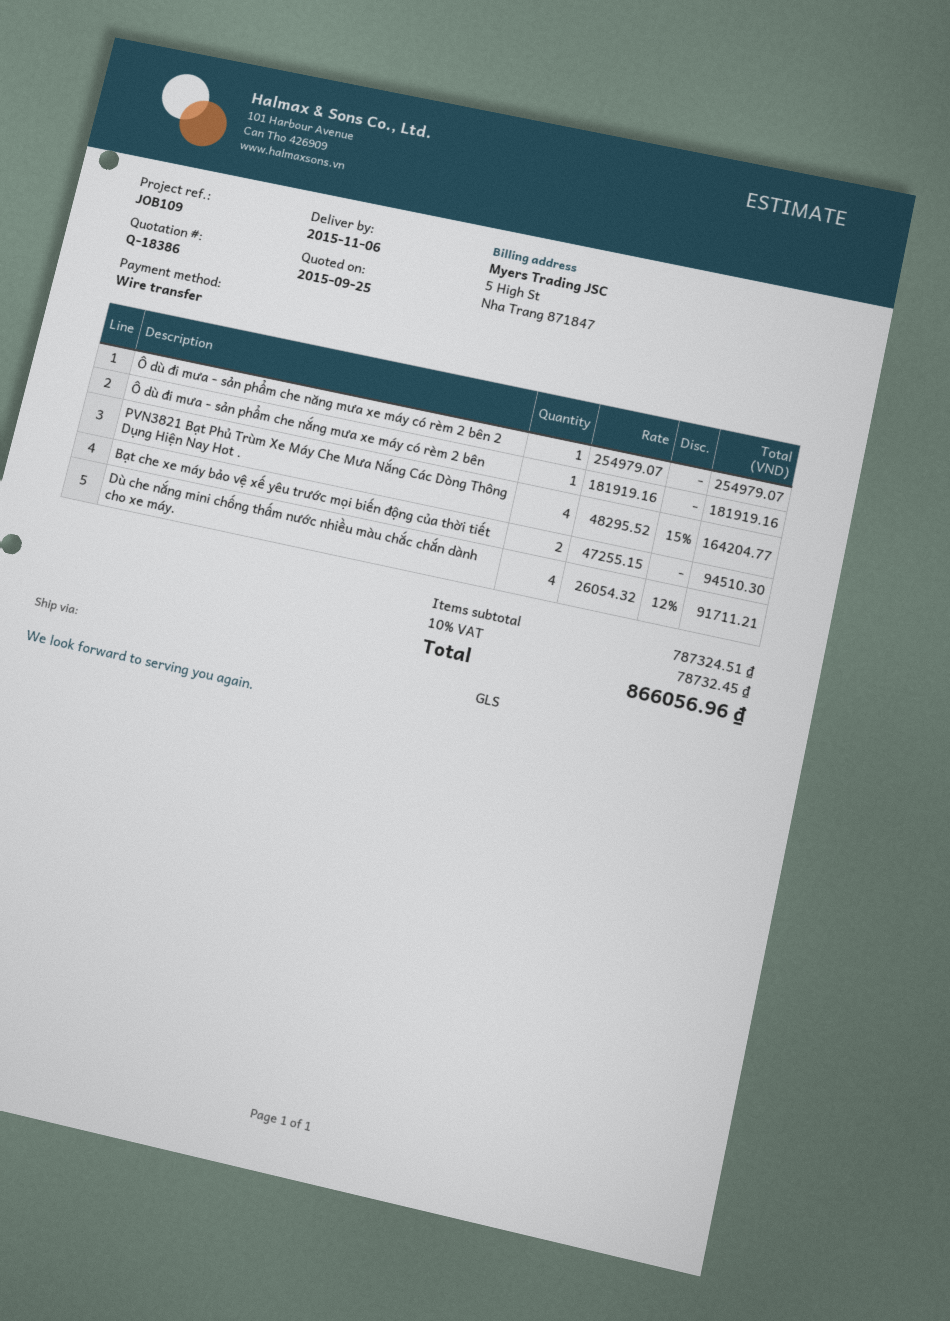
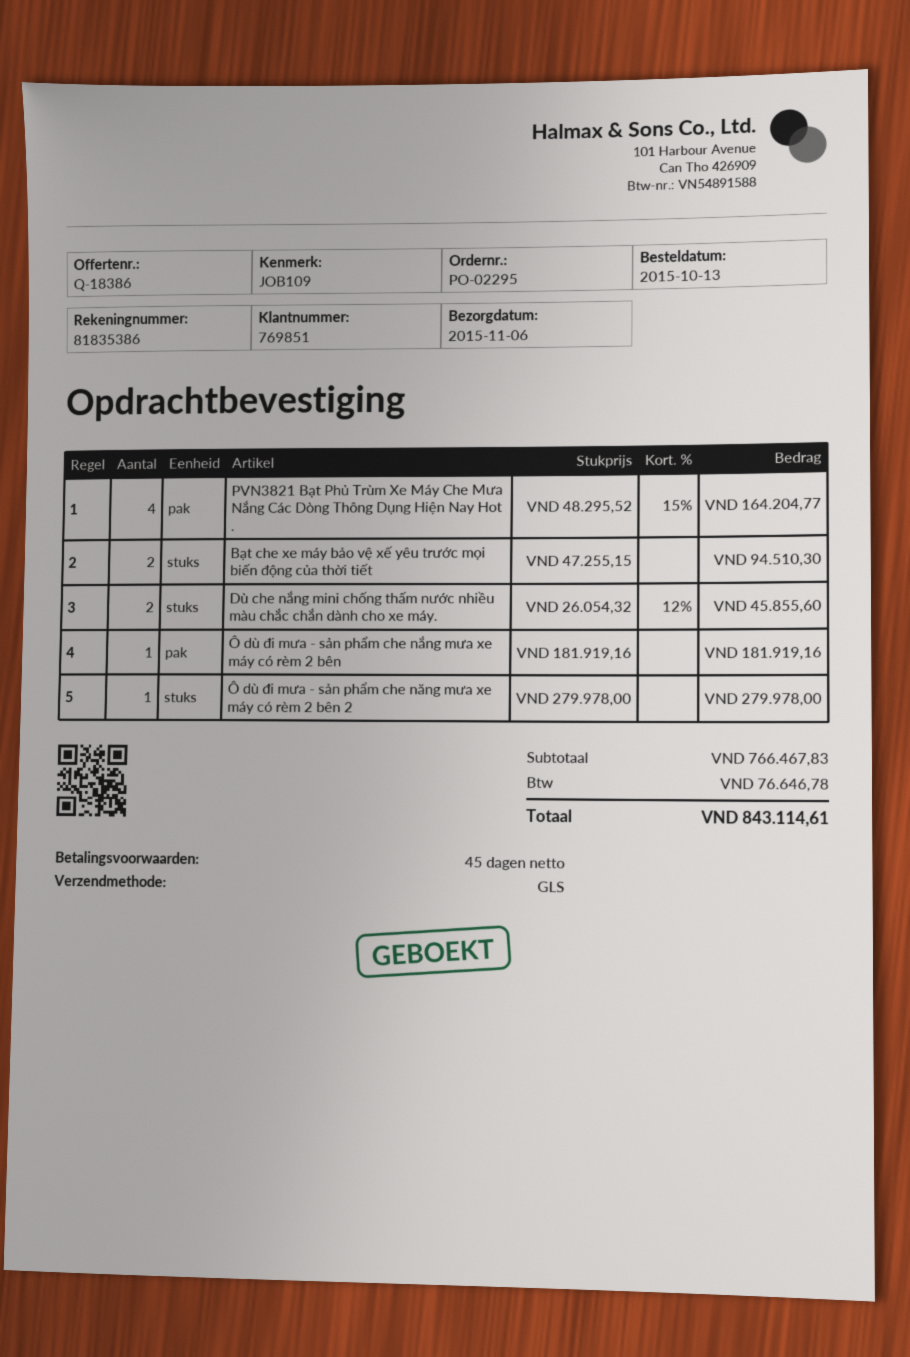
Ô dù đi mưa - sản phẩm che năng mưa xe máy có rèm 2 bên 2: 1 x 254979.07 = 254979.07 -> 1 x 279978.00 = 279978.00
Dù che nắng mini chống thấm nước nhiều màu chắc chắn dành cho xe máy.: 4 x 26054.32 - 12% = 91711.21 -> 2 x 26054.32 - 12% = 45855.60
subtotal: 787324.51 -> 766467.83
tax: 78732.45 -> 76646.78
total: 866056.96 -> 843114.61

